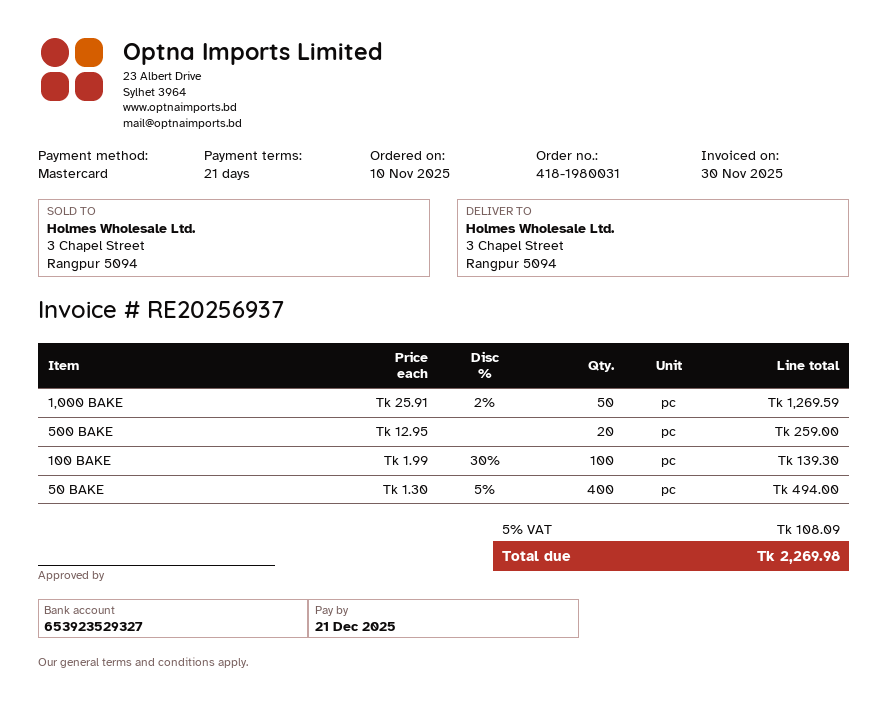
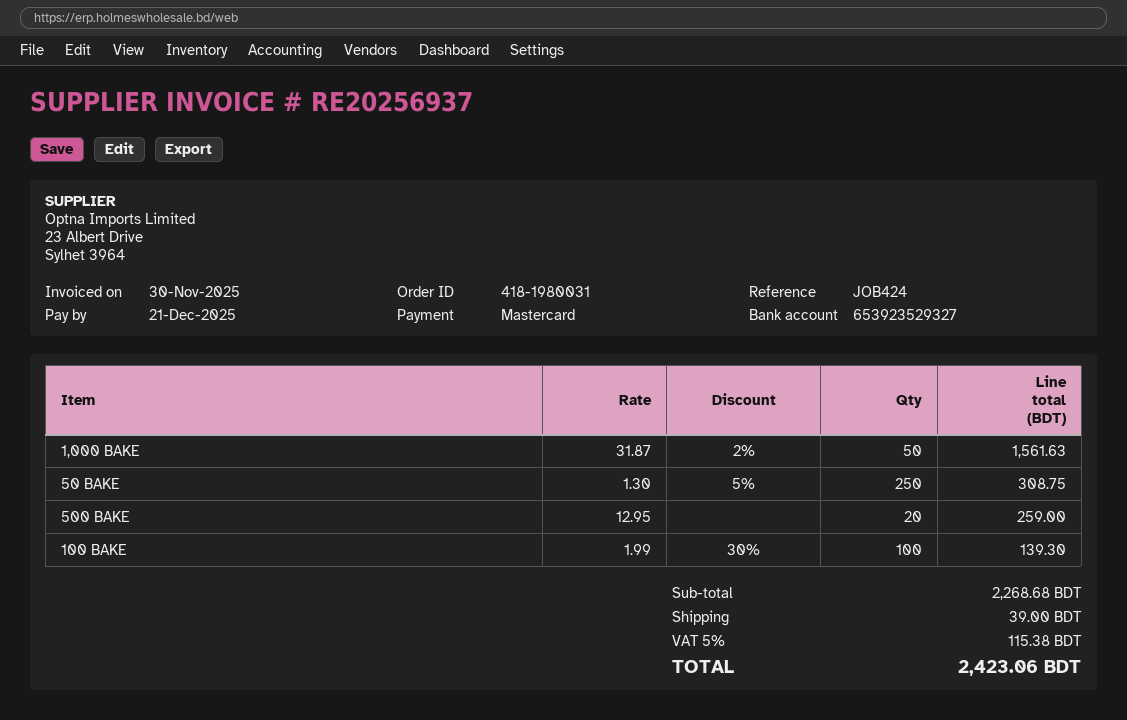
1,000 BAKE: 50 x 25.91 - 2% = 1269.59 -> 50 x 31.87 - 2% = 1561.63
50 BAKE: 400 x 1.30 - 5% = 494.00 -> 250 x 1.30 - 5% = 308.75
shipping: none -> 39.00
tax: 5% = 108.09 -> 5% = 115.38
total: 2269.98 -> 2423.06

